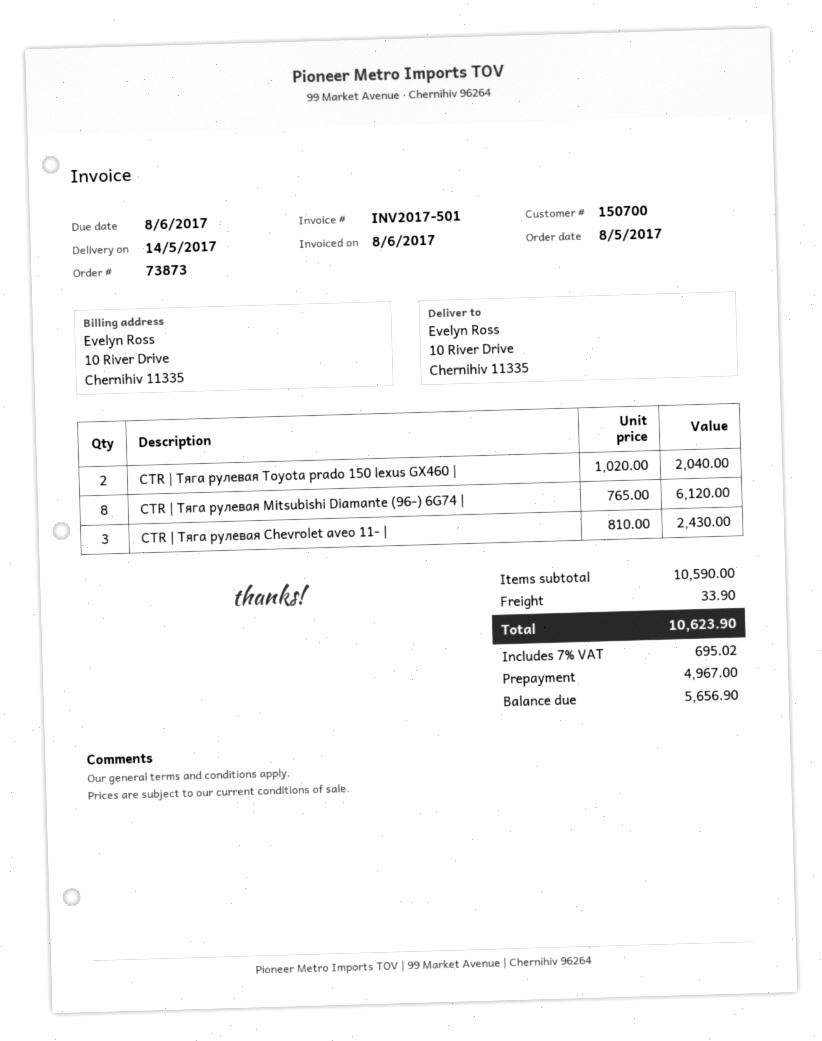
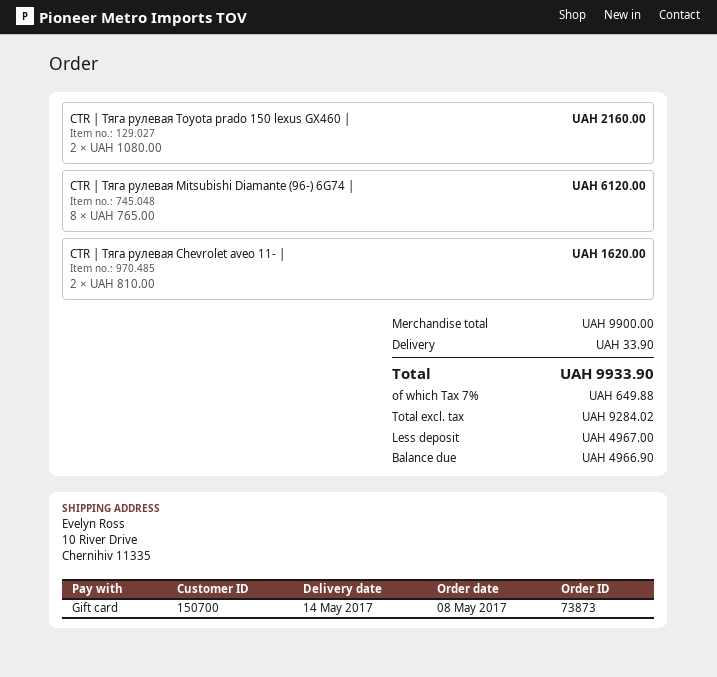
CTR | Тяга рулевая Toyota prado 150 lexus GX460 |: 2 x 1020.00 = 2040.00 -> 2 x 1080.00 = 2160.00
CTR | Тяга рулевая Chevrolet aveo 11- |: 3 x 810.00 = 2430.00 -> 2 x 810.00 = 1620.00
subtotal: 10590.00 -> 9900.00
tax: 7% = 695.02 -> 7% = 649.88
total: 10623.90 -> 9933.90
balance: 5656.90 -> 4966.90

